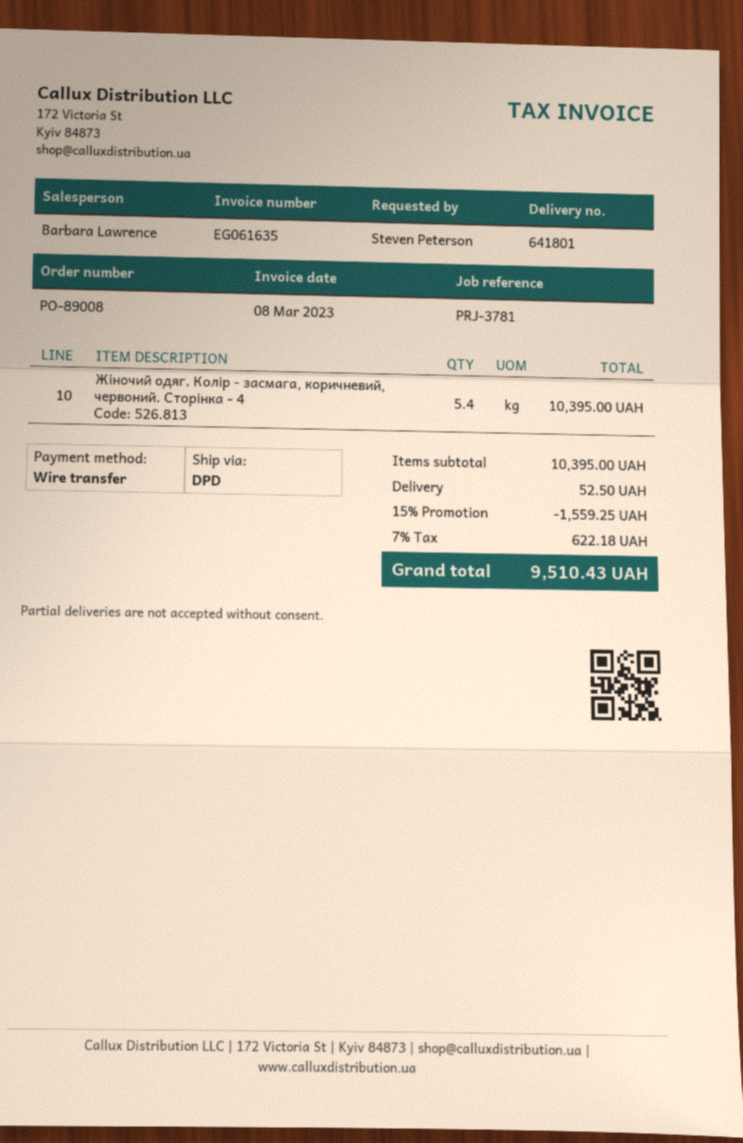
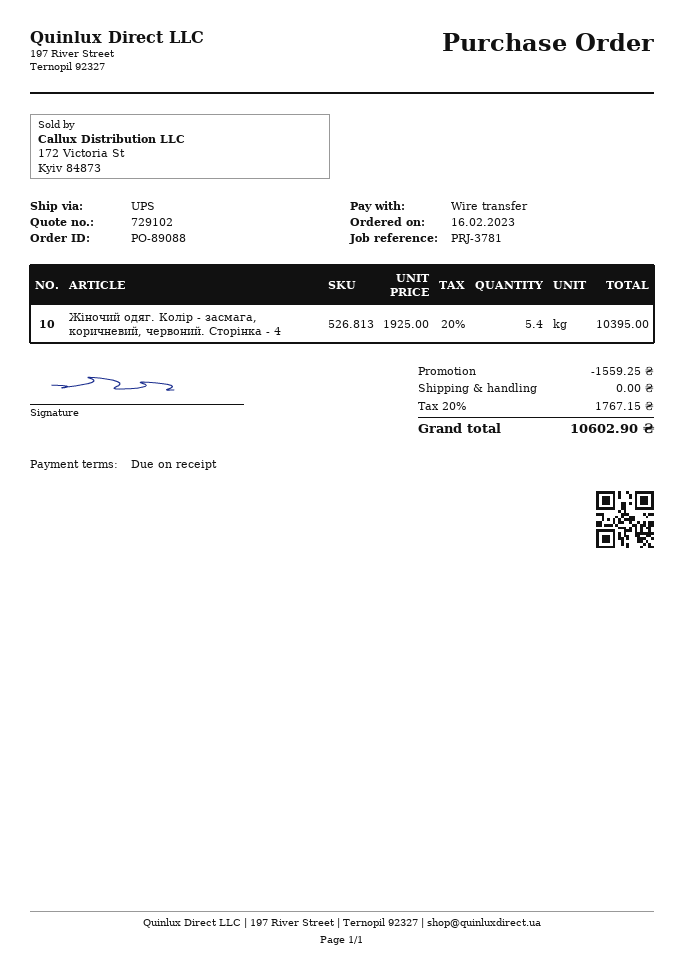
order number: PO-89008 -> PO-89088
shipping method: DPD -> UPS
shipping: 52.50 -> 0.00
tax: 7% = 622.18 -> 20% = 1767.15
total: 9510.43 -> 10602.90

